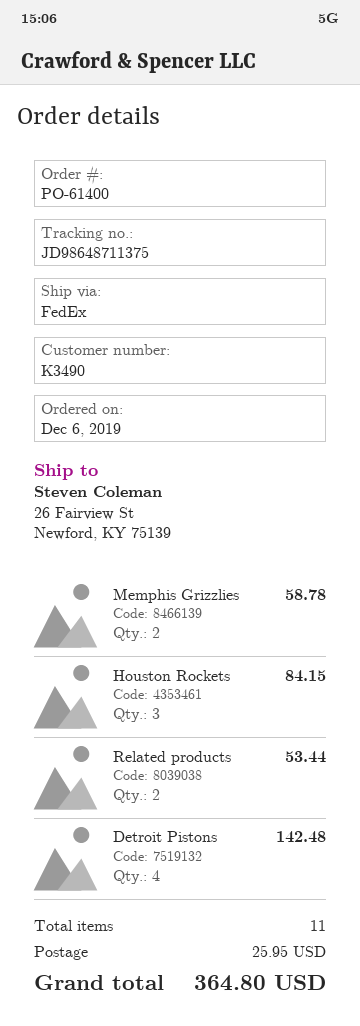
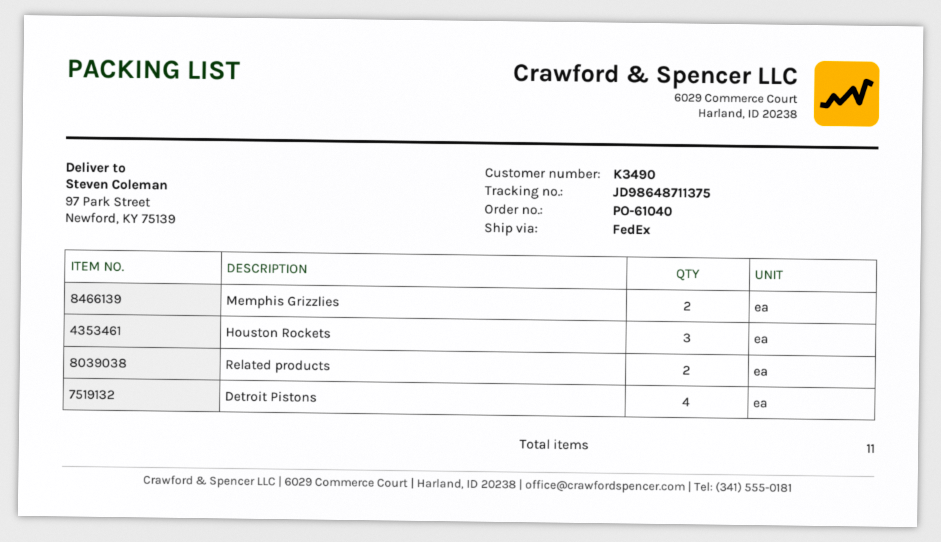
order number: PO-61400 -> PO-61040
ship to: 26 Fairview St, Newford, KY 75139 -> 97 Park Street, Newford, KY 75139

